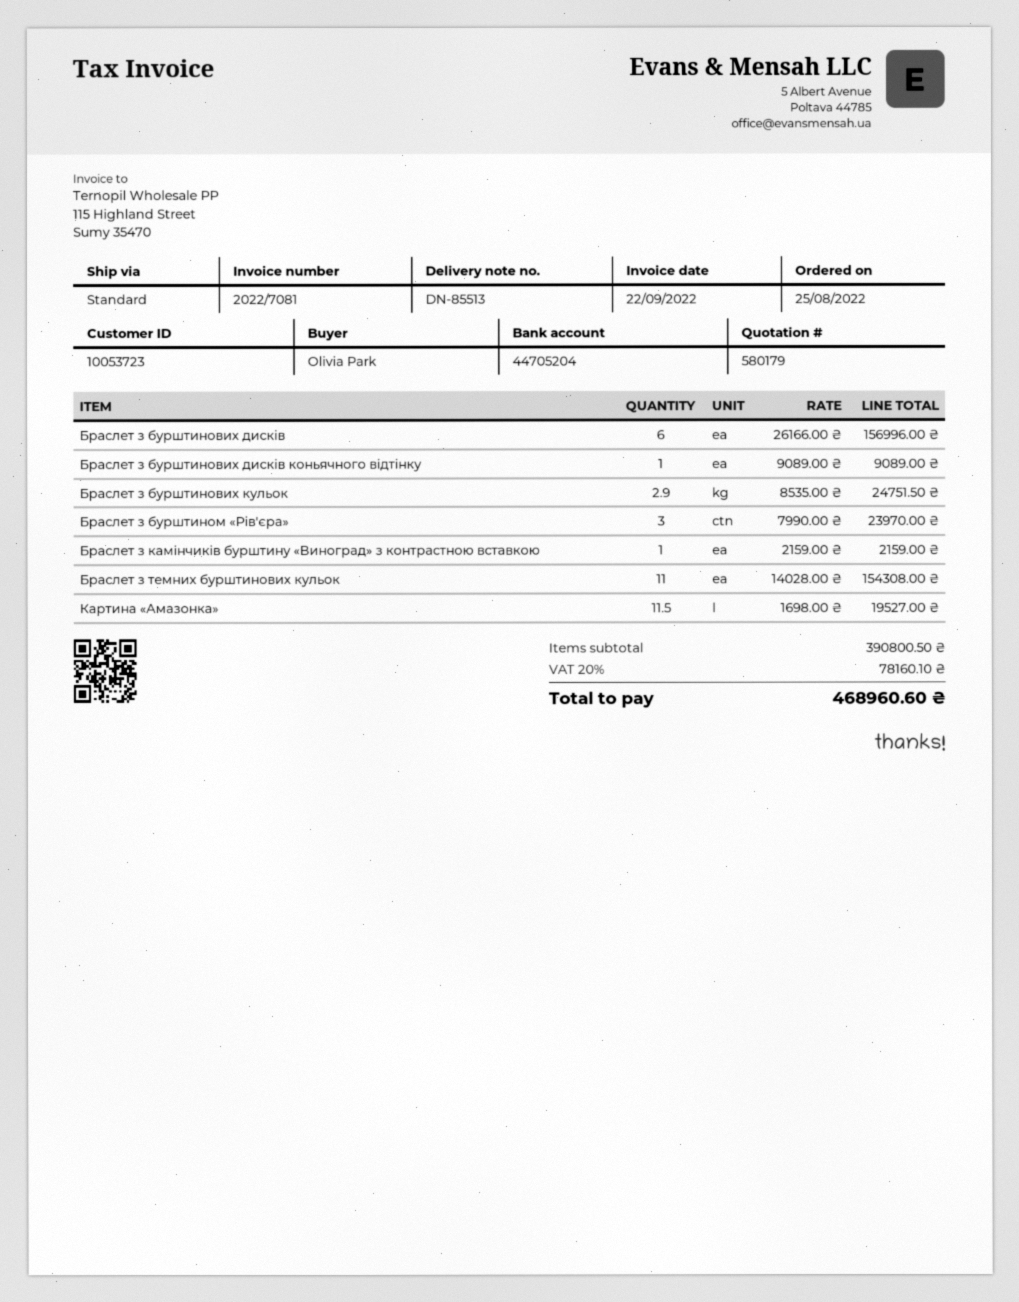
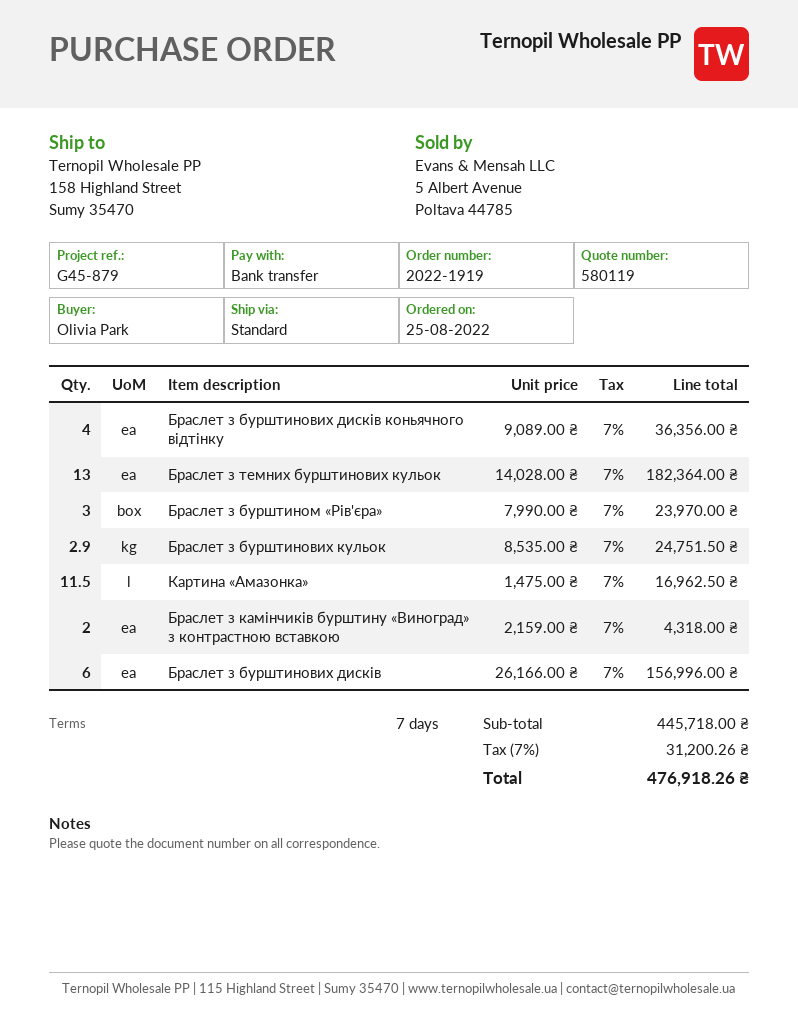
quote number: 580179 -> 580119
Браслет з бурштинових дисків коньячного відтінку: 1 x 9089.00 = 9089.00 -> 4 x 9089.00 = 36356.00
Браслет з камінчиків бурштину «Виноград» з контрастною вставкою: 1 x 2159.00 = 2159.00 -> 2 x 2159.00 = 4318.00
Браслет з темних бурштинових кульок: 11 x 14028.00 = 154308.00 -> 13 x 14028.00 = 182364.00
Картина «Амазонка»: 11.5 x 1698.00 = 19527.00 -> 11.5 x 1475.00 = 16962.50
subtotal: 390800.50 -> 445718.00
tax: 20% = 78160.10 -> 7% = 31200.26
total: 468960.60 -> 476918.26

